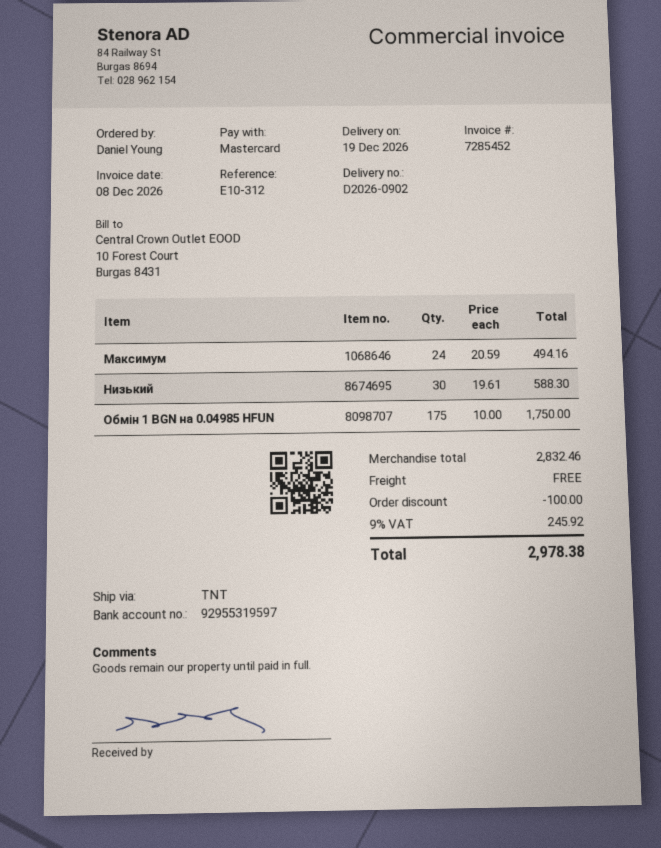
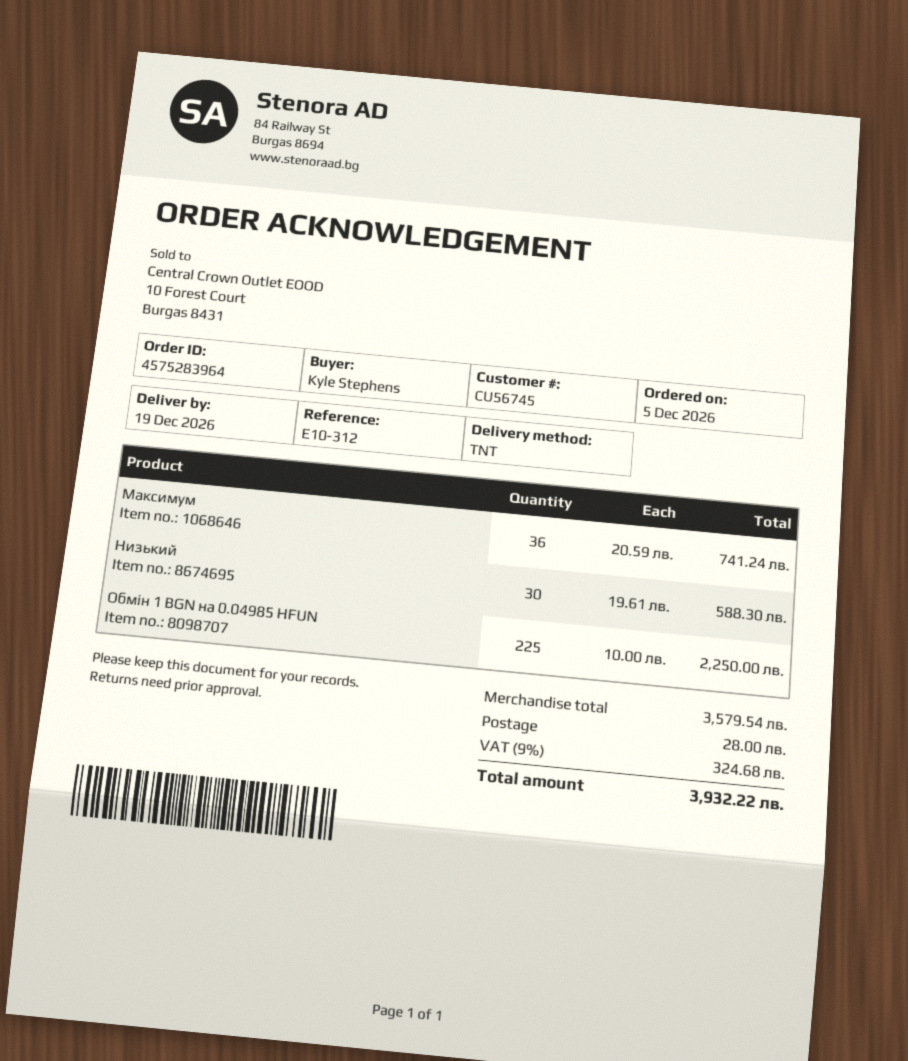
ordered by: Daniel Young -> Kyle Stephens
Максимум: 24 x 20.59 = 494.16 -> 36 x 20.59 = 741.24
Обмін 1 BGN на 0.04985 HFUN: 175 x 10.00 = 1750.00 -> 225 x 10.00 = 2250.00
subtotal: 2832.46 -> 3579.54
discount: 100.00 -> none
shipping: 0.00 -> 28.00
tax: 9% = 245.92 -> 9% = 324.68
total: 2978.38 -> 3932.22

